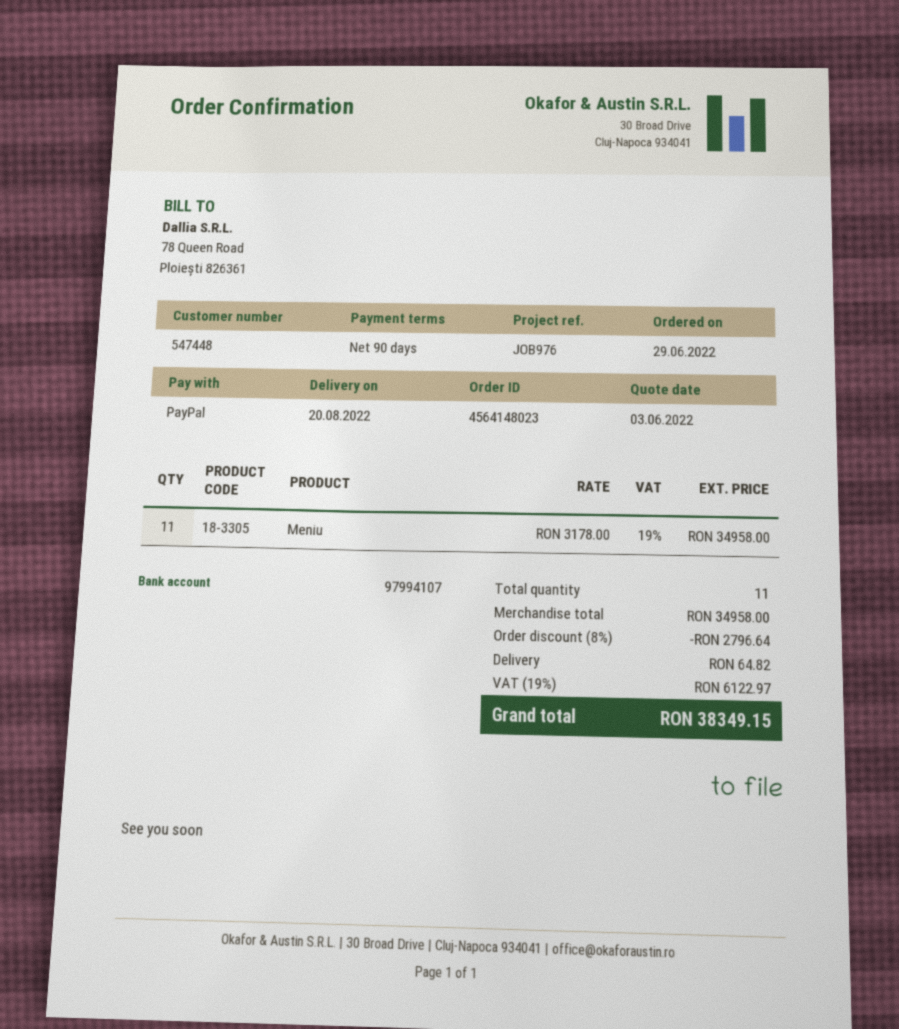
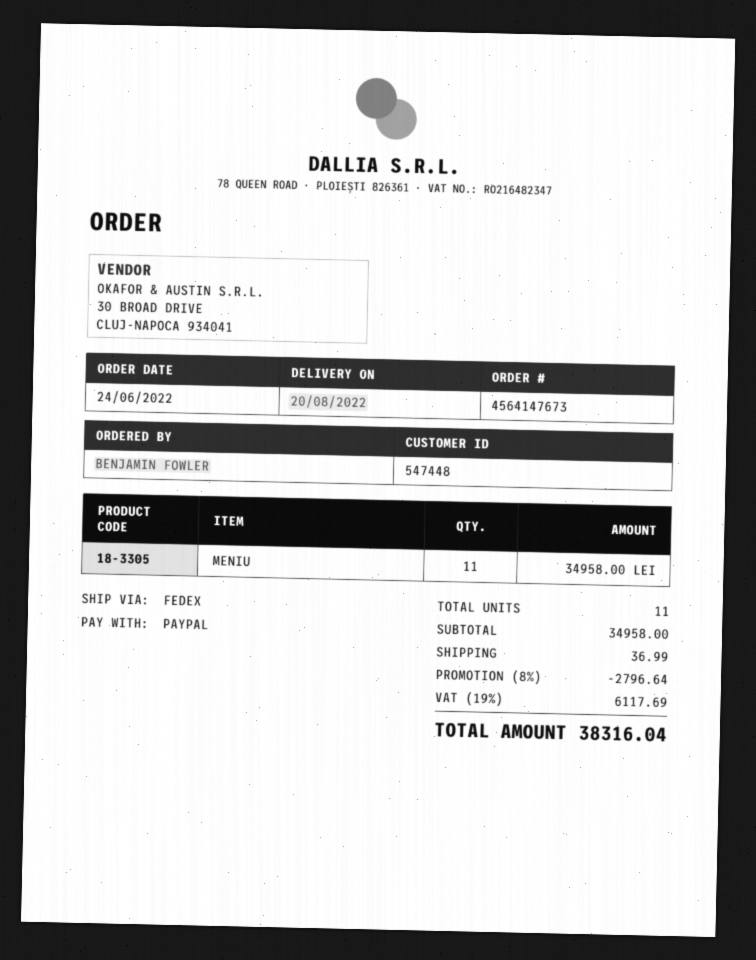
order number: 4564148023 -> 4564147673
order date: 2022-06-29 -> 2022-06-24
shipping: 64.82 -> 36.99
tax: 19% = 6122.97 -> 19% = 6117.69
total: 38349.15 -> 38316.04

